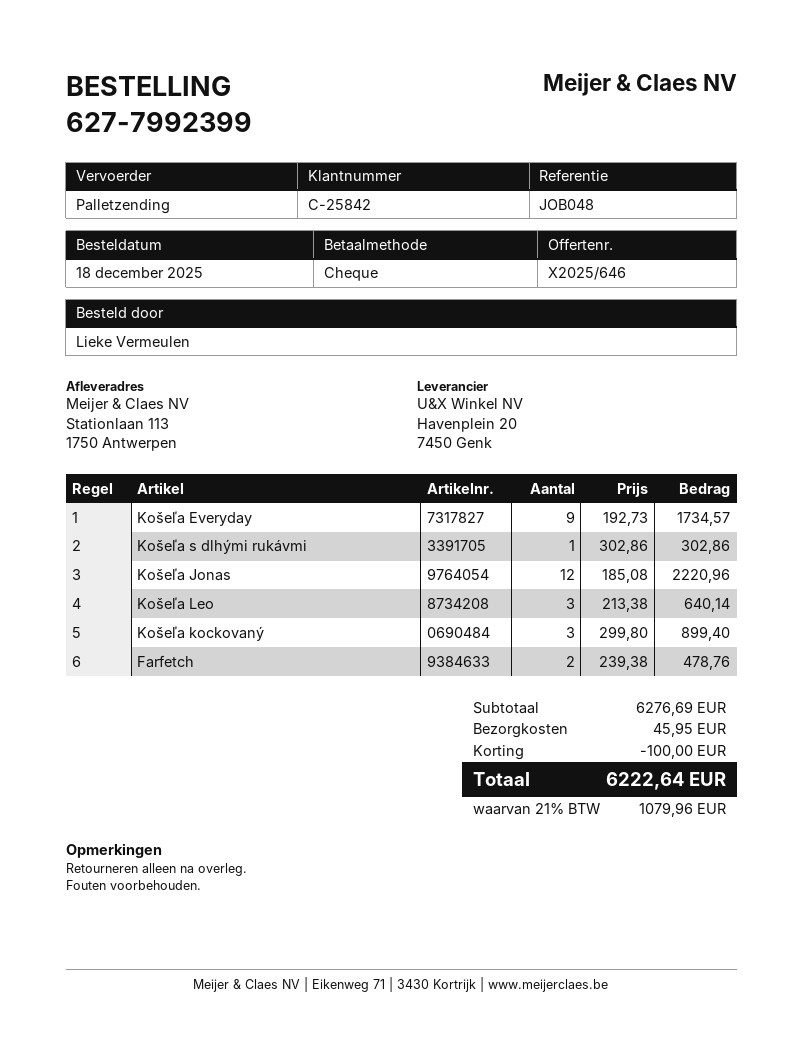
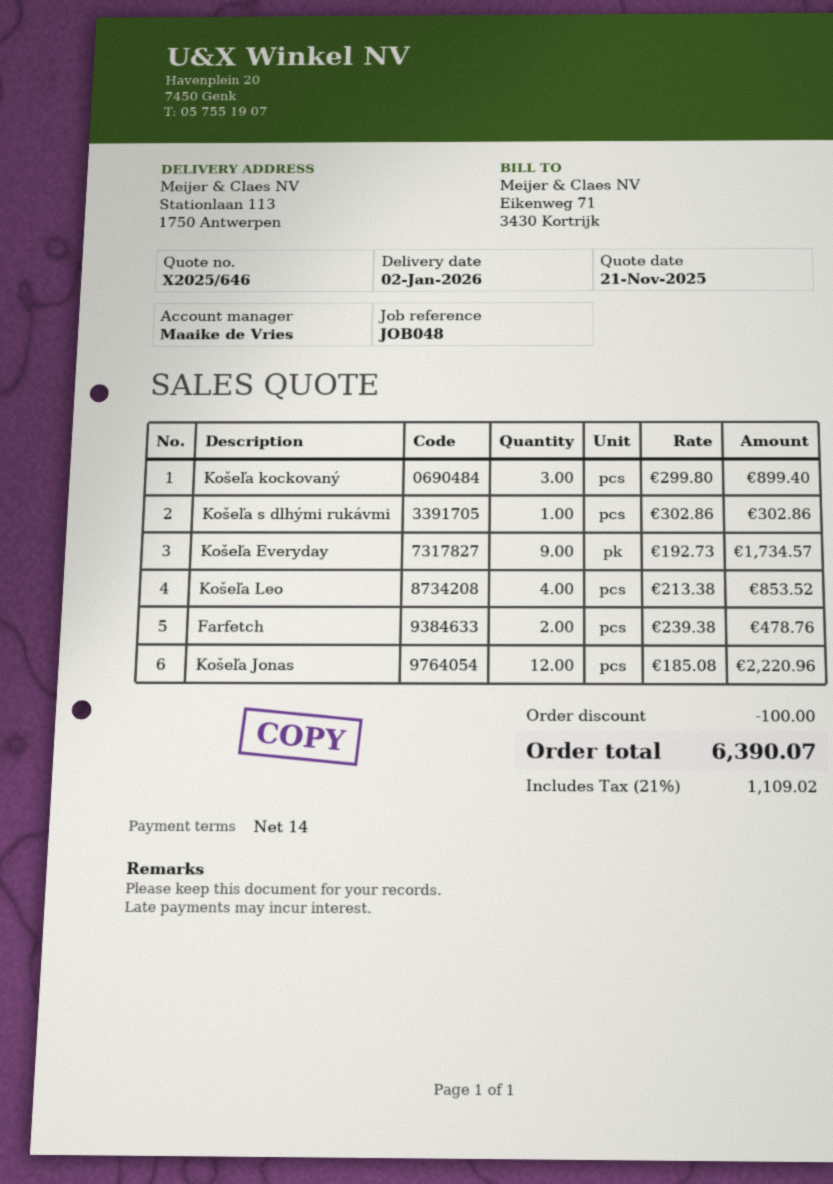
Košeľa Leo: 3 x 213.38 = 640.14 -> 4 x 213.38 = 853.52
shipping: 45.95 -> none
tax: 21% = 1079.96 -> 21% = 1109.02
total: 6222.64 -> 6390.07

